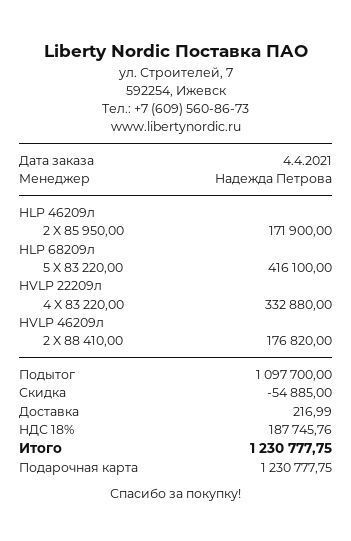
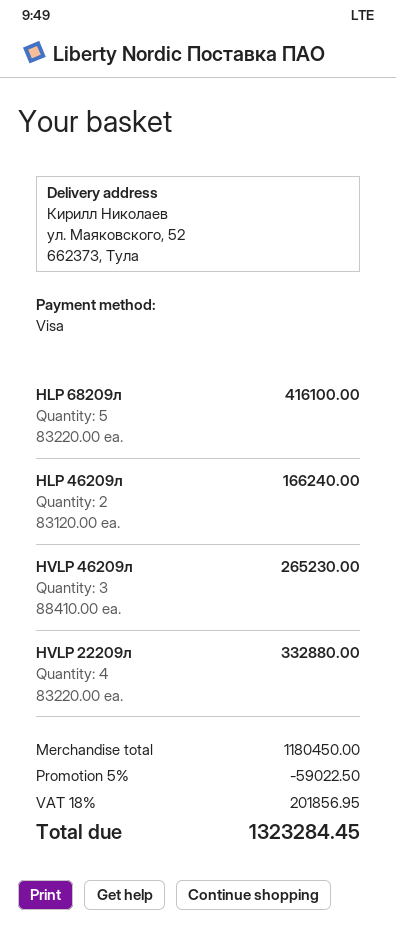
payment method: gift card -> Visa
HLP 46209л: 2 x 85950.00 = 171900.00 -> 2 x 83120.00 = 166240.00
HVLP 46209л: 2 x 88410.00 = 176820.00 -> 3 x 88410.00 = 265230.00
subtotal: 1097700.00 -> 1180450.00
discount: 54885.00 -> 59022.50
shipping: 216.99 -> none
tax: 18% = 187745.76 -> 18% = 201856.95
total: 1230777.75 -> 1323284.45

